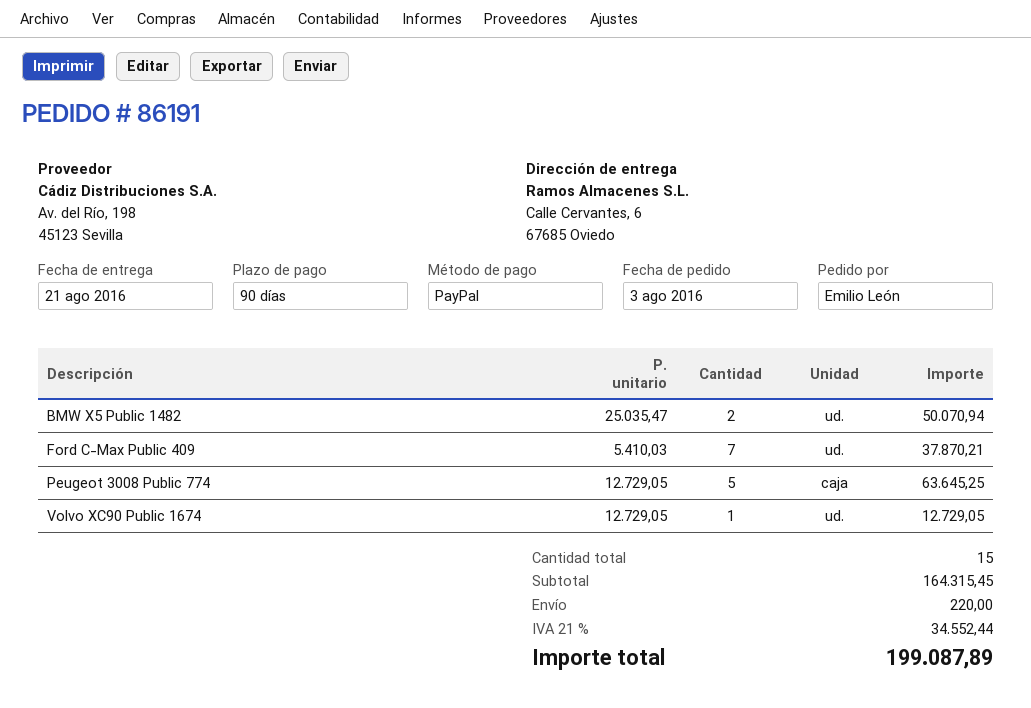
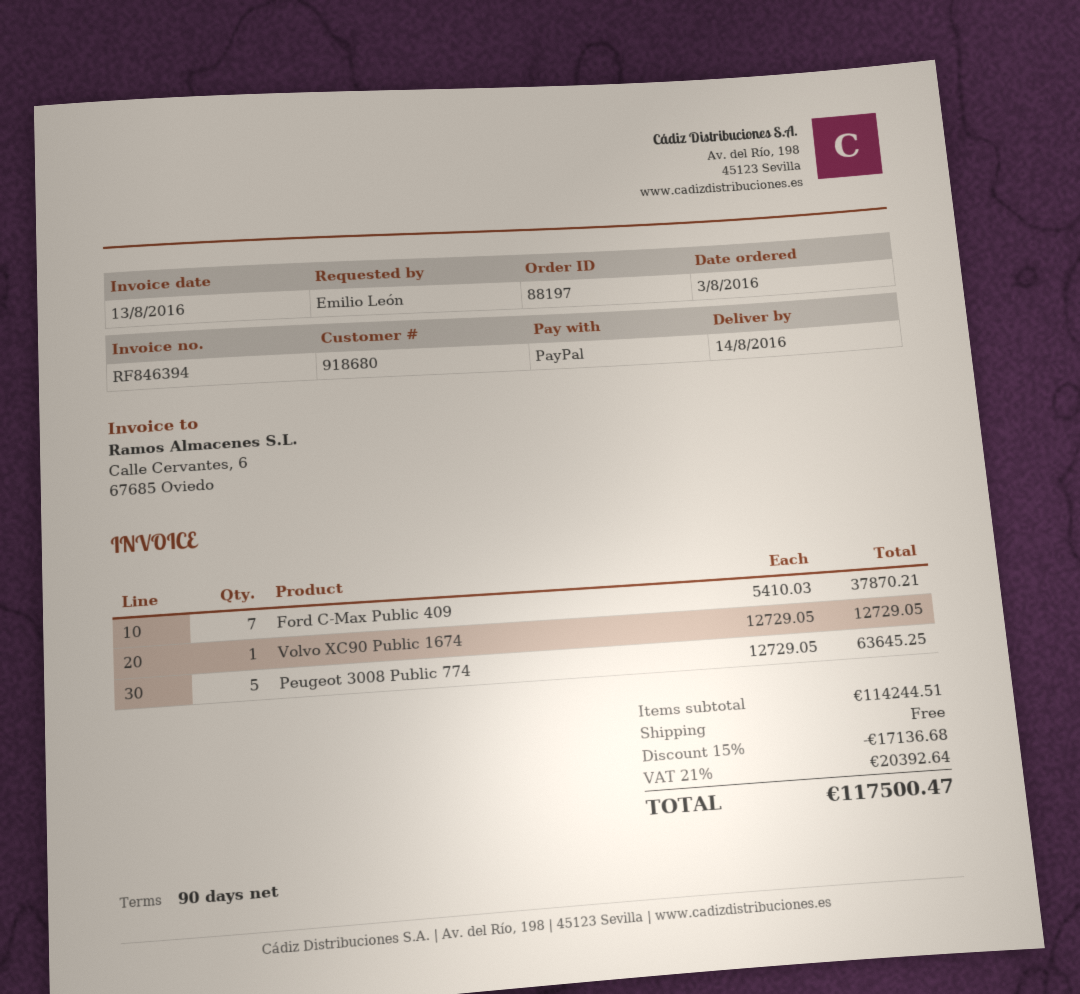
order number: 86191 -> 88197
delivery date: 2016-08-21 -> 2016-08-14
BMW X5 Public 1482: 2 x 25035.47 = 50070.94 -> none
subtotal: 164315.45 -> 114244.51
discount: none -> 15% = 17136.68
shipping: 220.00 -> 0.00
tax: 21% = 34552.44 -> 21% = 20392.64
total: 199087.89 -> 117500.47

